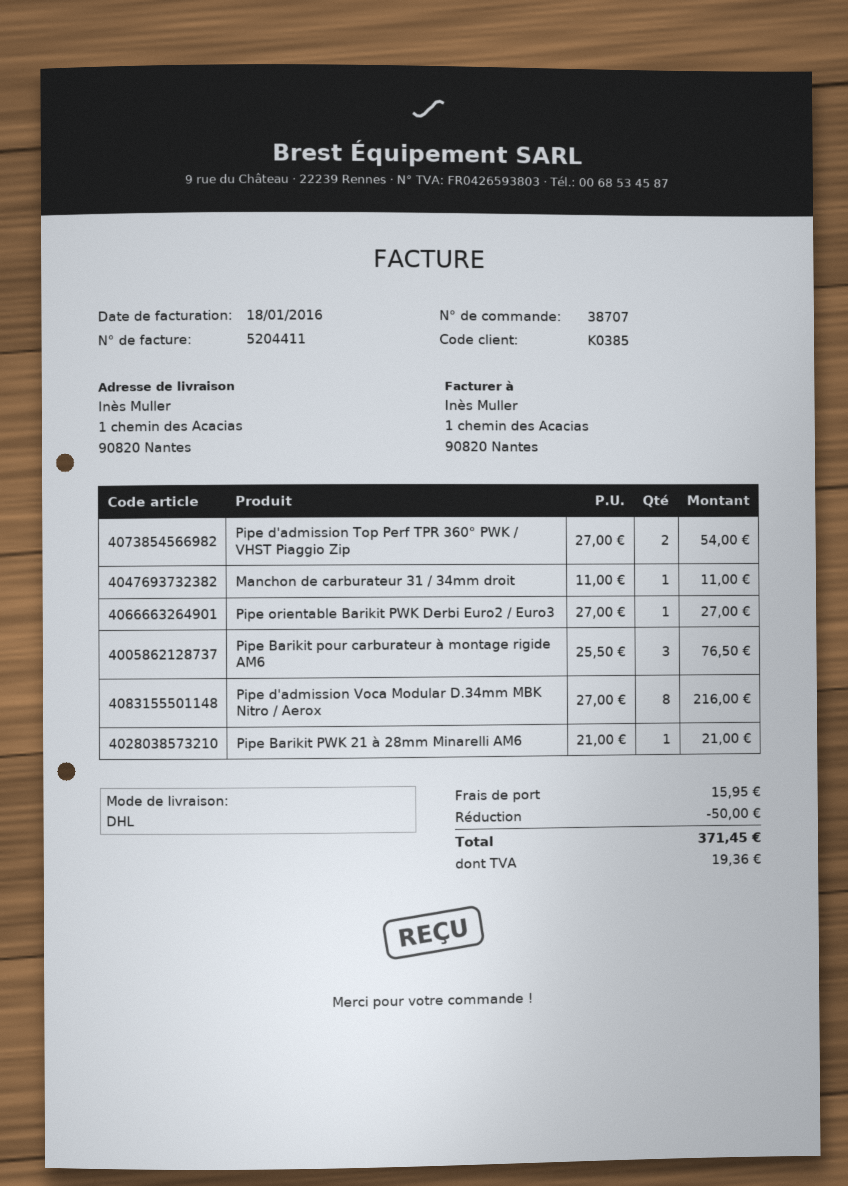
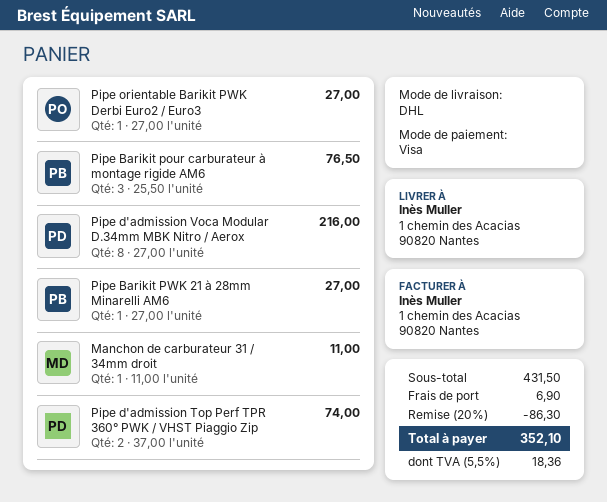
Pipe d'admission Top Perf TPR 360° PWK / VHST Piaggio Zip: 2 x 27.00 = 54.00 -> 2 x 37.00 = 74.00
Pipe Barikit PWK 21 à 28mm Minarelli AM6: 1 x 21.00 = 21.00 -> 1 x 27.00 = 27.00
discount: 50.00 -> 86.30
shipping: 15.95 -> 6.90
tax: 19.36 -> 18.36
total: 371.45 -> 352.10

